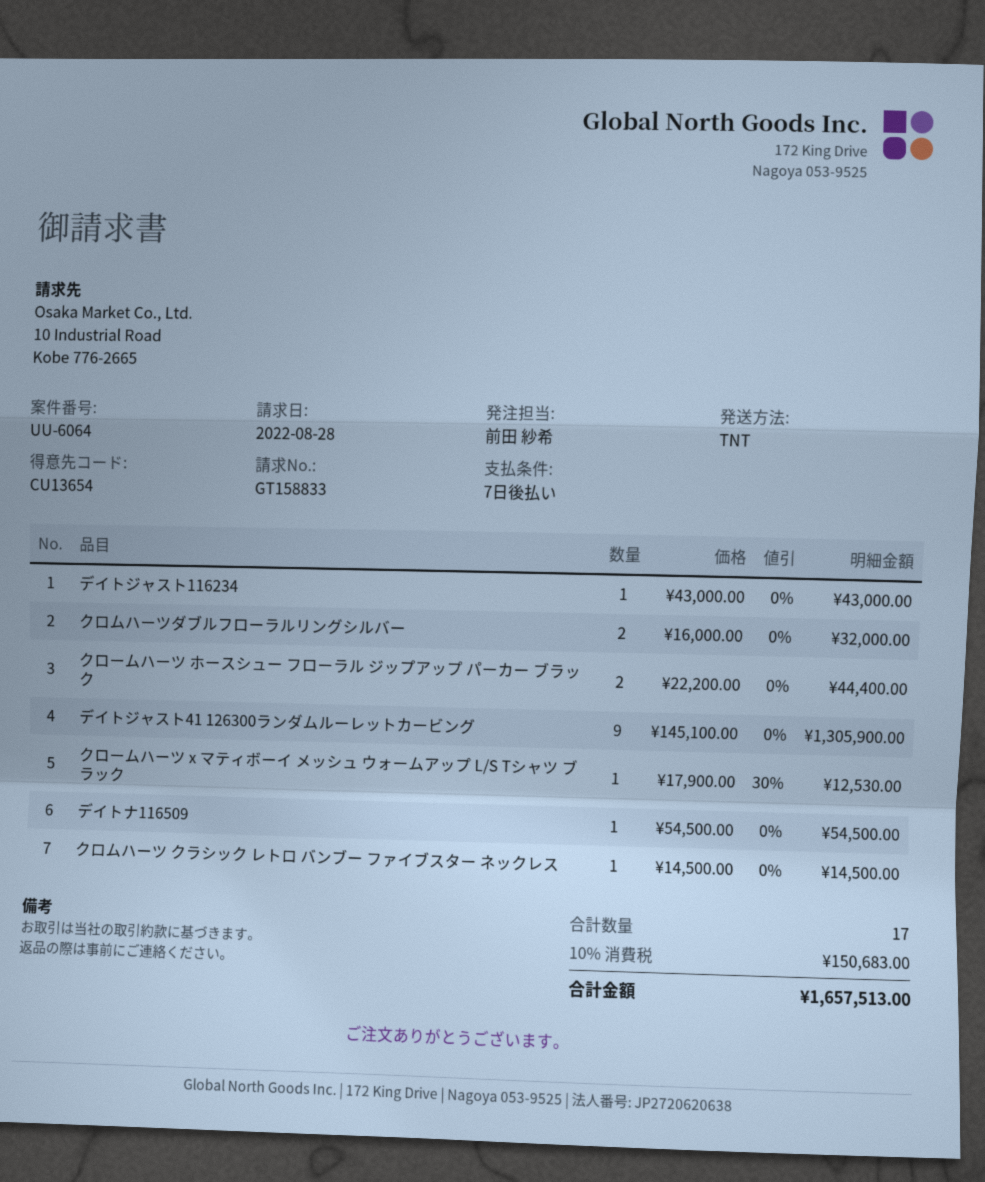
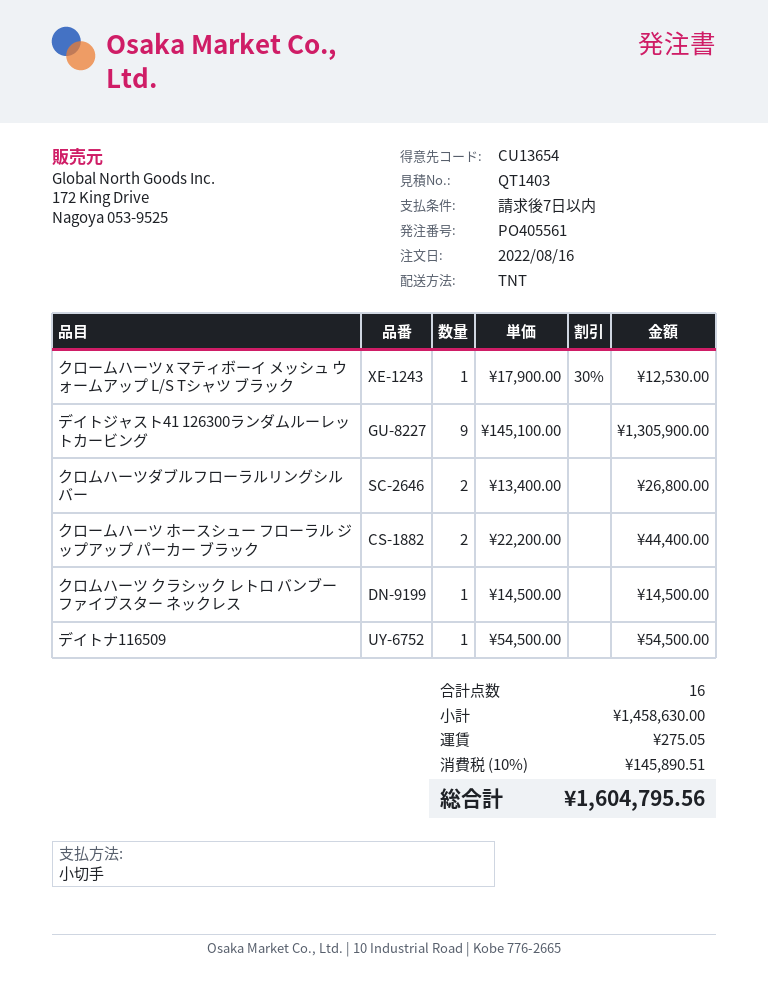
デイトジャスト116234: 1 x 43000.00 = 43000.00 -> none
クロムハーツダブルフローラルリングシルバー: 2 x 16000.00 = 32000.00 -> 2 x 13400.00 = 26800.00
total quantity: 17 -> 16
shipping: none -> 275.05
tax: 10% = 150683.00 -> 10% = 145890.51
total: 1657513.00 -> 1604795.56

